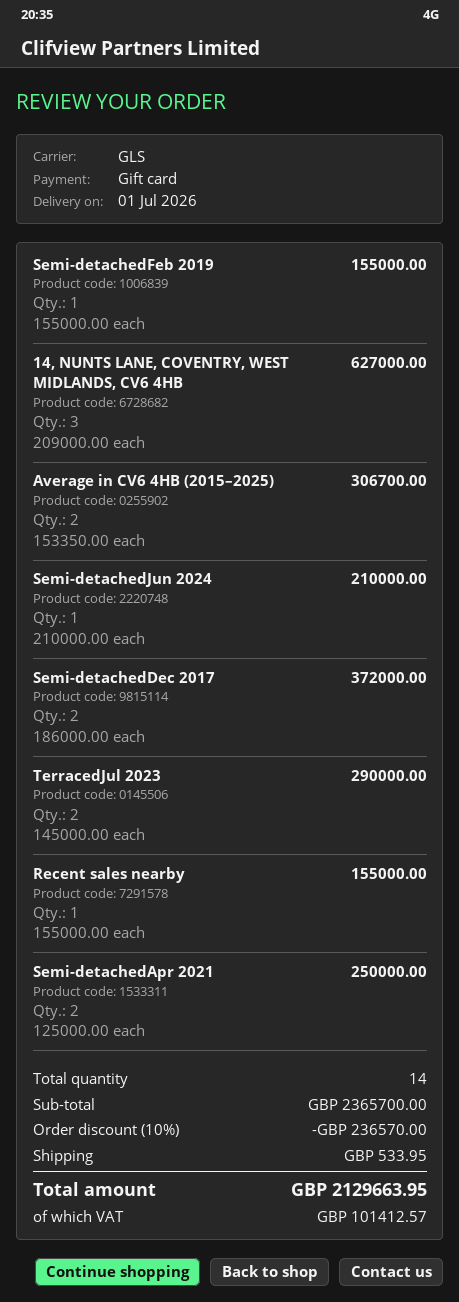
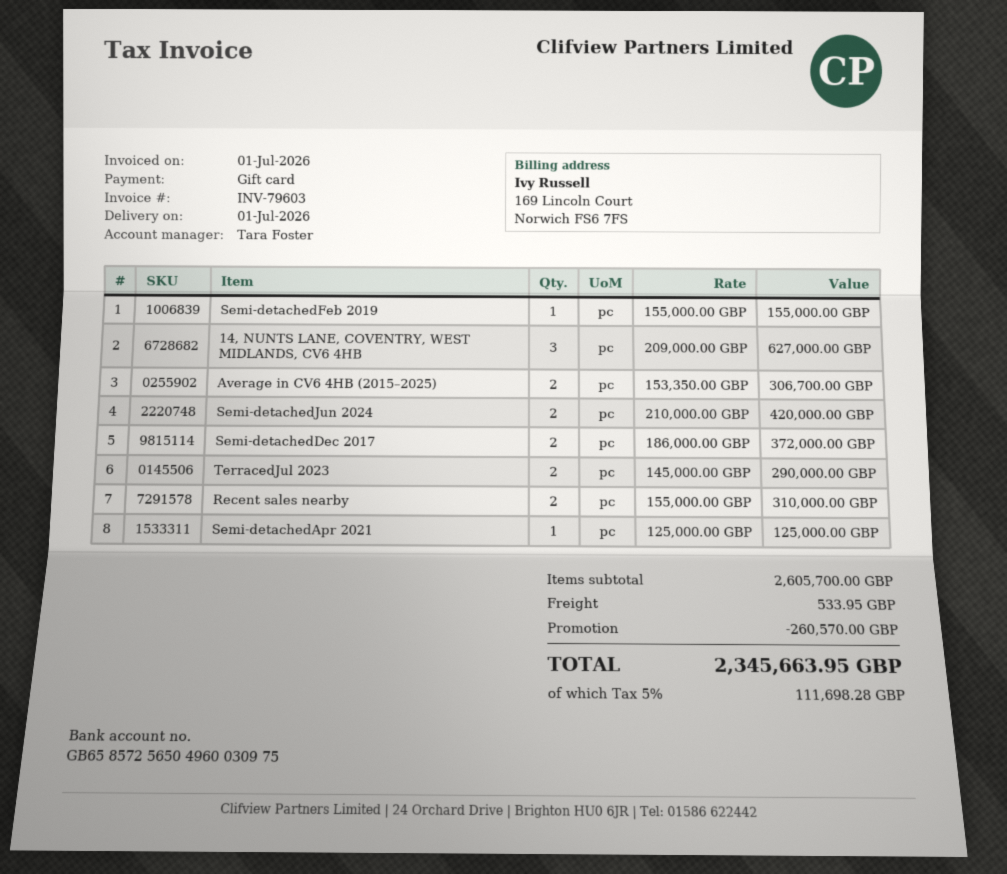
Semi-detachedJun 2024: 1 x 210000.00 = 210000.00 -> 2 x 210000.00 = 420000.00
Recent sales nearby: 1 x 155000.00 = 155000.00 -> 2 x 155000.00 = 310000.00
Semi-detachedApr 2021: 2 x 125000.00 = 250000.00 -> 1 x 125000.00 = 125000.00
subtotal: 2365700.00 -> 2605700.00
discount: 236570.00 -> 260570.00
tax: 101412.57 -> 111698.28
total: 2129663.95 -> 2345663.95

